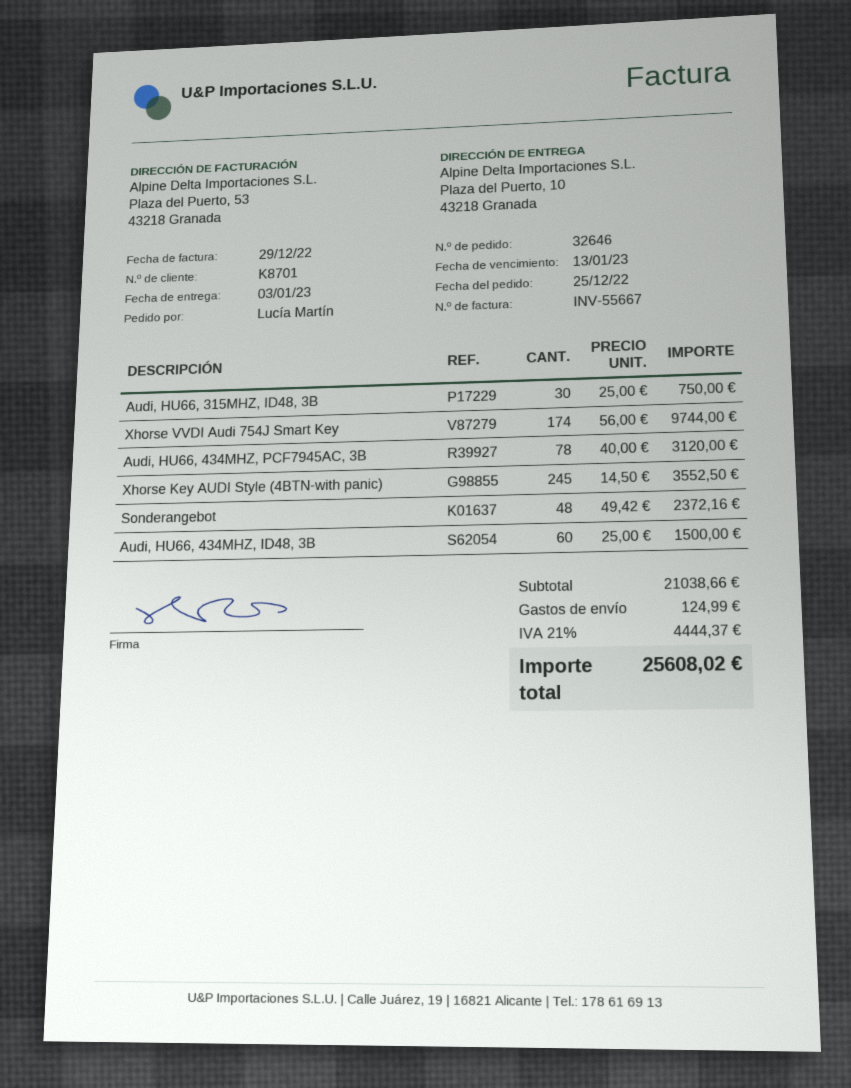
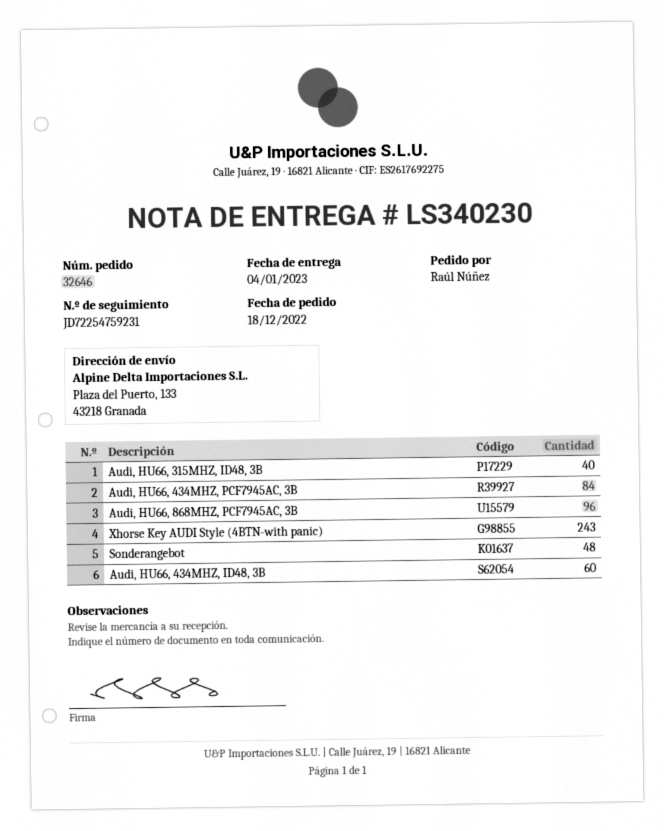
order date: 2022-12-25 -> 2022-12-18
delivery date: 2023-01-03 -> 2023-01-04
ordered by: Lucía Martín -> Raúl Núñez
ship to: Plaza del Puerto, 10, 43218 Granada -> Plaza del Puerto, 133, 43218 Granada
Audi, HU66, 315MHZ, ID48, 3B: 30 -> 40
Xhorse VVDI Audi 754J Smart Key: 174 -> none
Audi, HU66, 434MHZ, PCF7945AC, 3B: 78 -> 84
Xhorse Key AUDI Style (4BTN-with panic): 245 -> 243
Audi, HU66, 868MHZ, PCF7945AC, 3B: none -> 96

